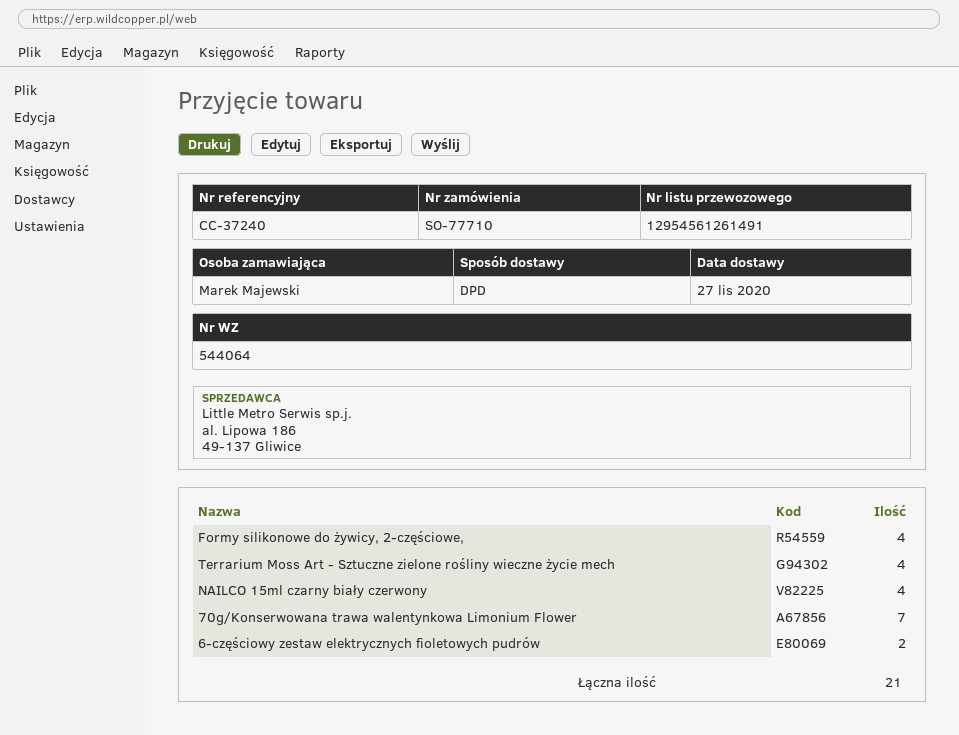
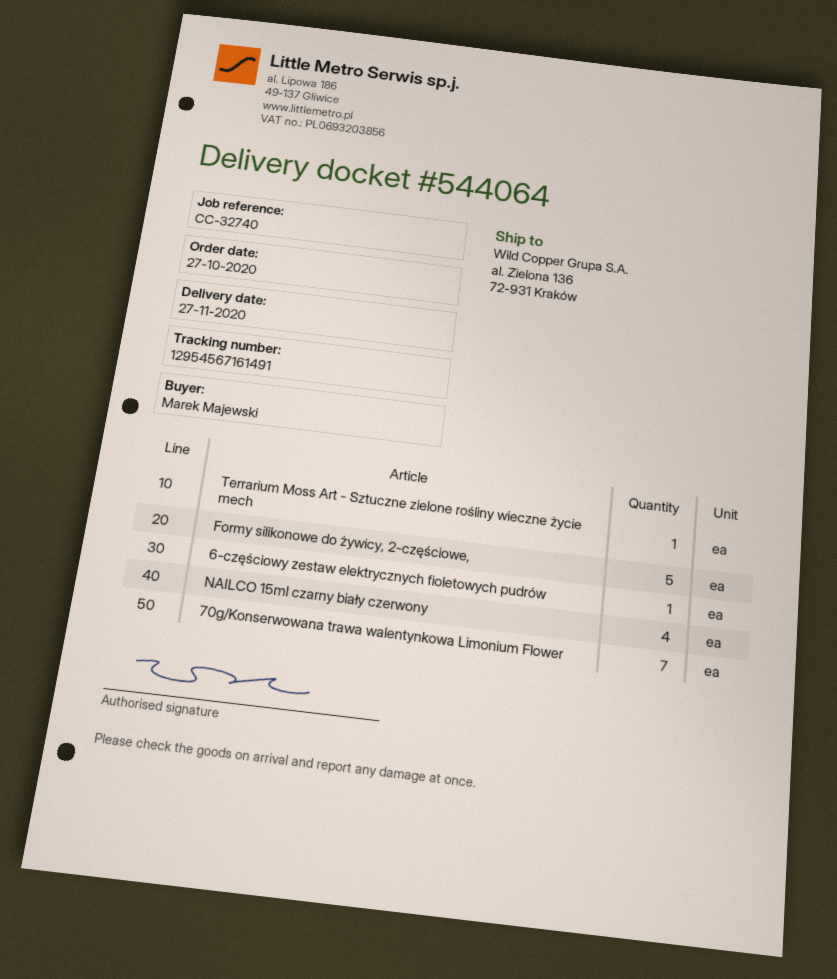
reference: CC-37240 -> CC-32740
tracking number: 12954561261491 -> 12954567161491
Formy silikonowe do żywicy, 2-częściowe,: 4 -> 5
Terrarium Moss Art - Sztuczne zielone rośliny wieczne życie mech: 4 -> 1
6-częściowy zestaw elektrycznych fioletowych pudrów: 2 -> 1

